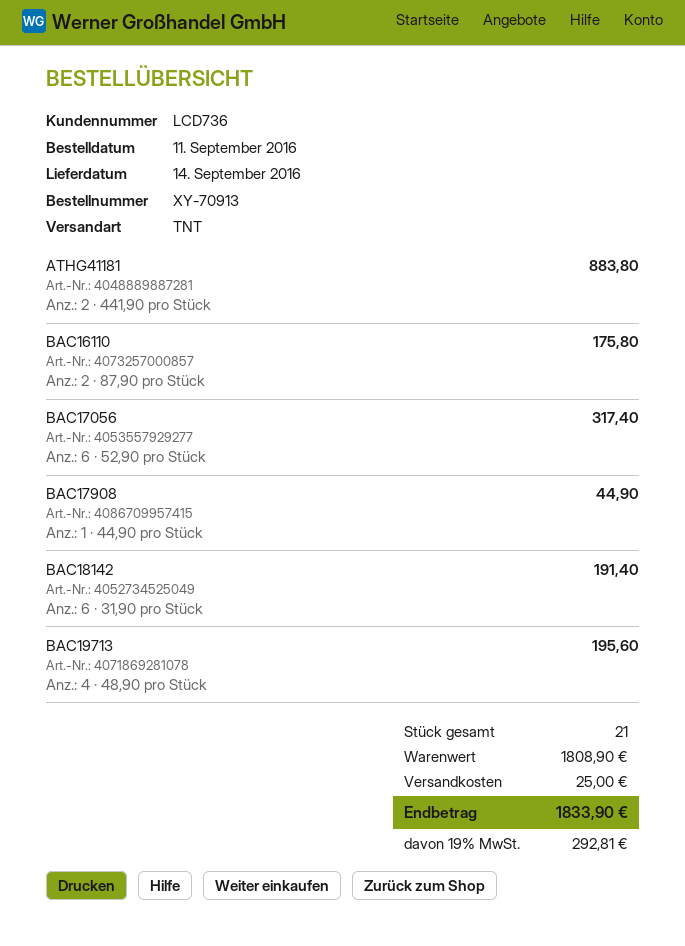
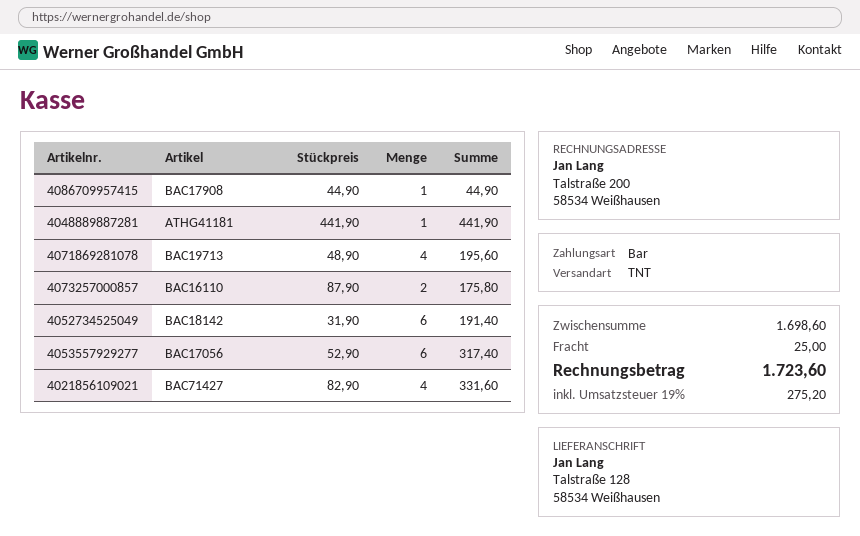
ATHG41181: 2 x 441.90 = 883.80 -> 1 x 441.90 = 441.90
BAC71427: none -> 4 x 82.90 = 331.60
subtotal: 1808.90 -> 1698.60
tax: 19% = 292.81 -> 19% = 275.20
total: 1833.90 -> 1723.60

